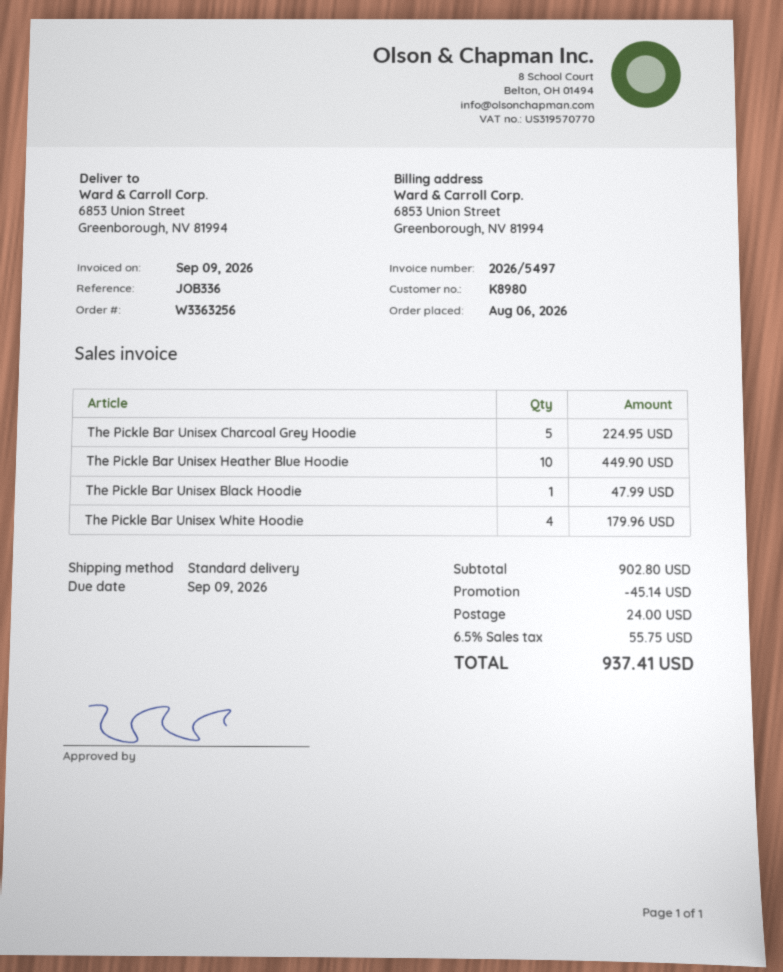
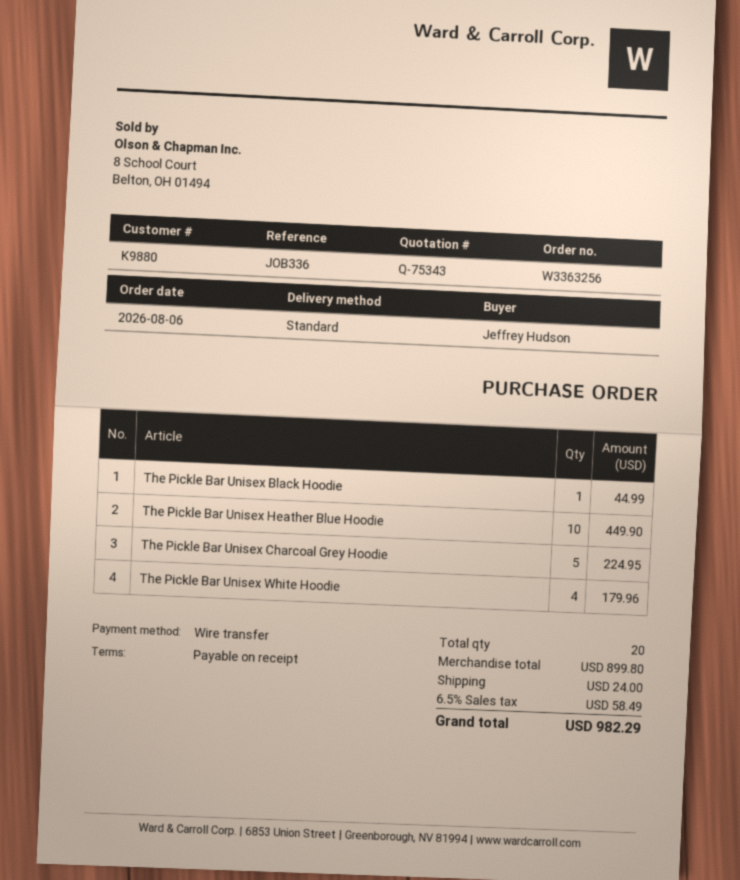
customer number: K8980 -> K9880
The Pickle Bar Unisex Black Hoodie: 1 for 47.99 -> 1 for 44.99
subtotal: 902.80 -> 899.80
discount: 45.14 -> none
tax: 6.5% = 55.75 -> 6.5% = 58.49
total: 937.41 -> 982.29

